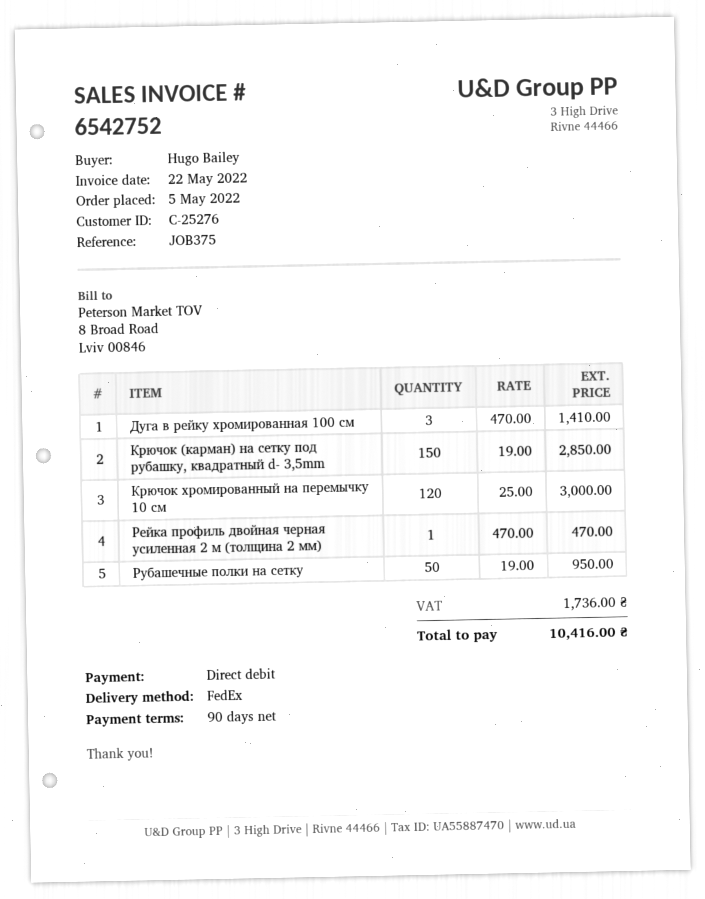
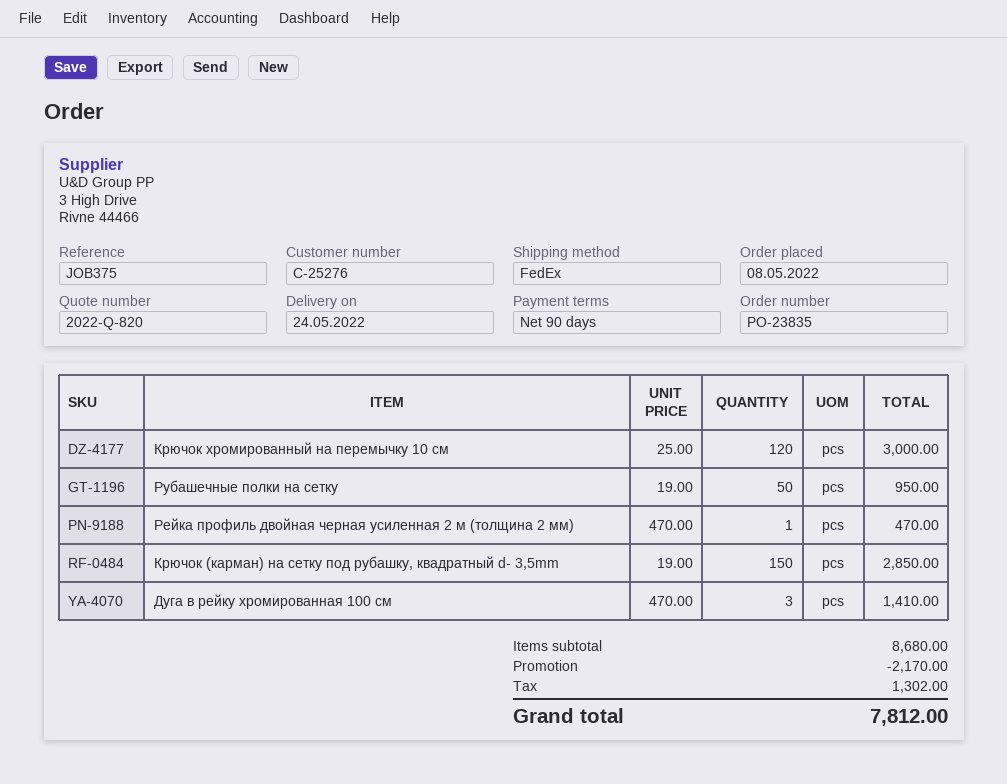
order date: 2022-05-05 -> 2022-05-08
discount: none -> 2170.00
tax: 1736.00 -> 1302.00
total: 10416.00 -> 7812.00

